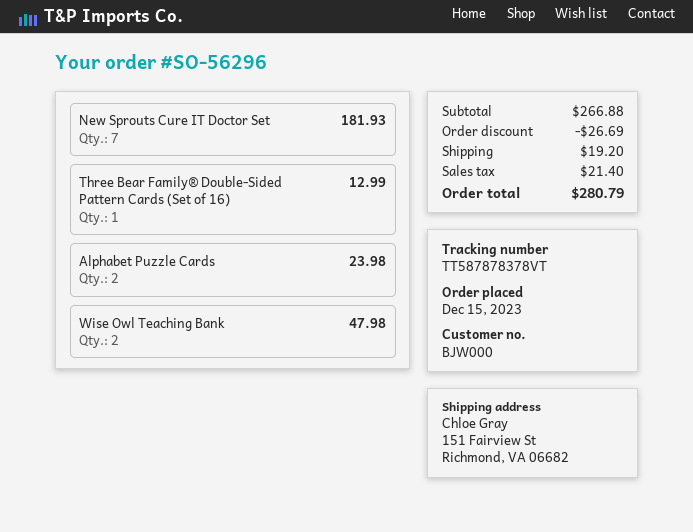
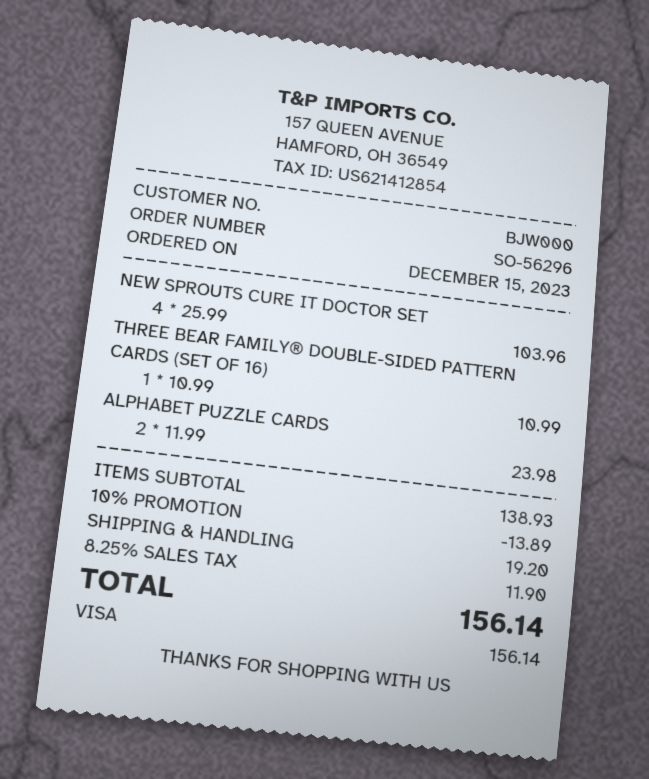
New Sprouts Cure IT Doctor Set: 7 for 181.93 -> 4 for 103.96
Three Bear Family® Double-Sided Pattern Cards (Set of 16): 1 for 12.99 -> 1 for 10.99
Wise Owl Teaching Bank: 2 for 47.98 -> none
subtotal: 266.88 -> 138.93
discount: 26.69 -> 13.89
tax: 21.40 -> 11.90
total: 280.79 -> 156.14

